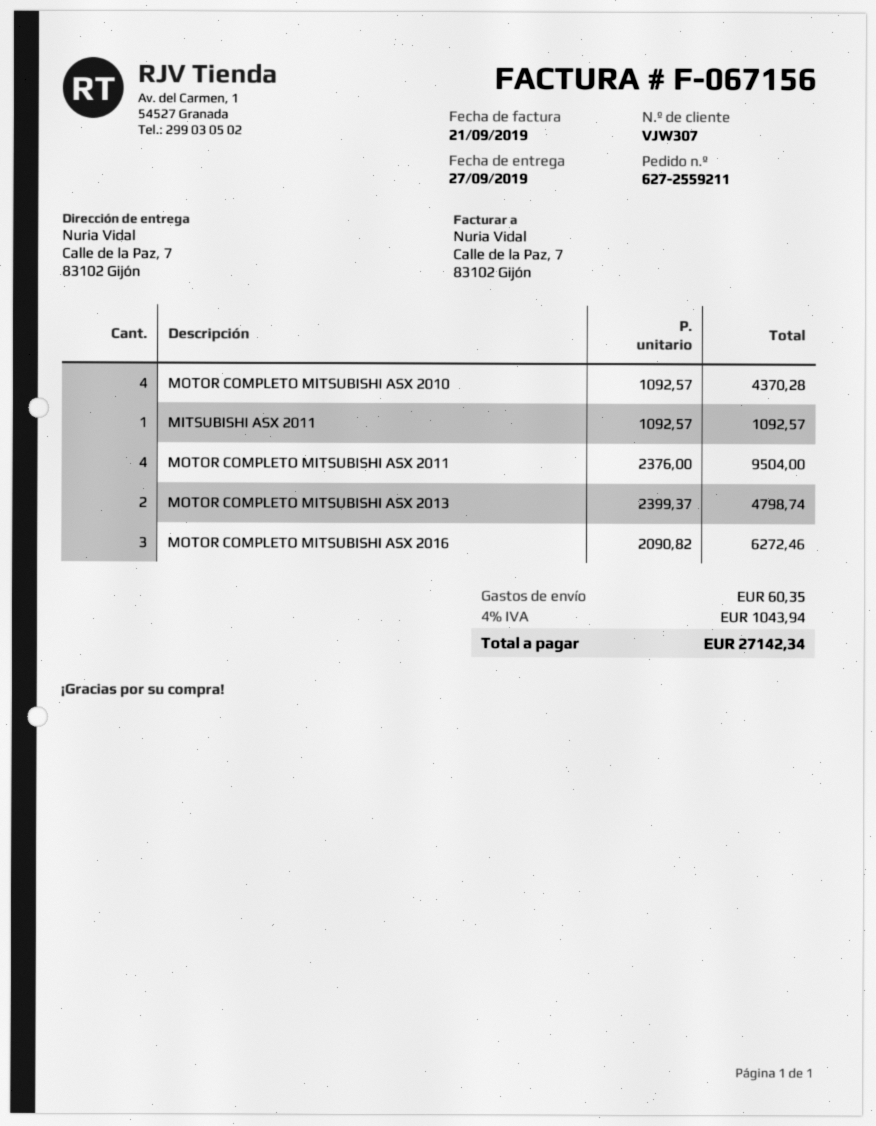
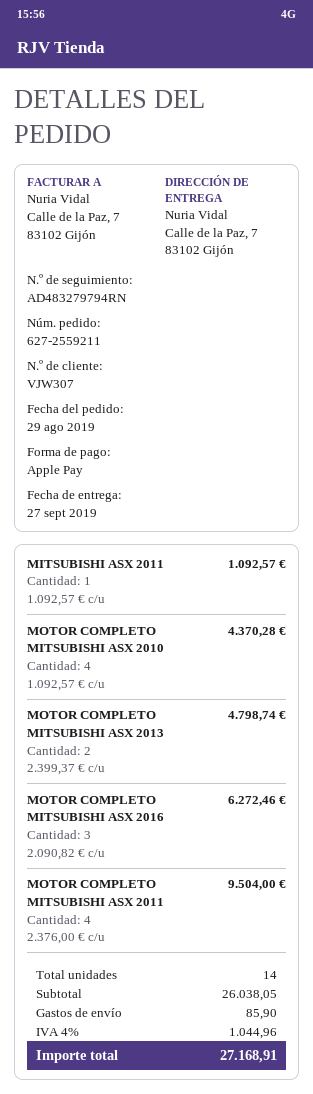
shipping: 60.35 -> 85.90
tax: 4% = 1043.94 -> 4% = 1044.96
total: 27142.34 -> 27168.91

